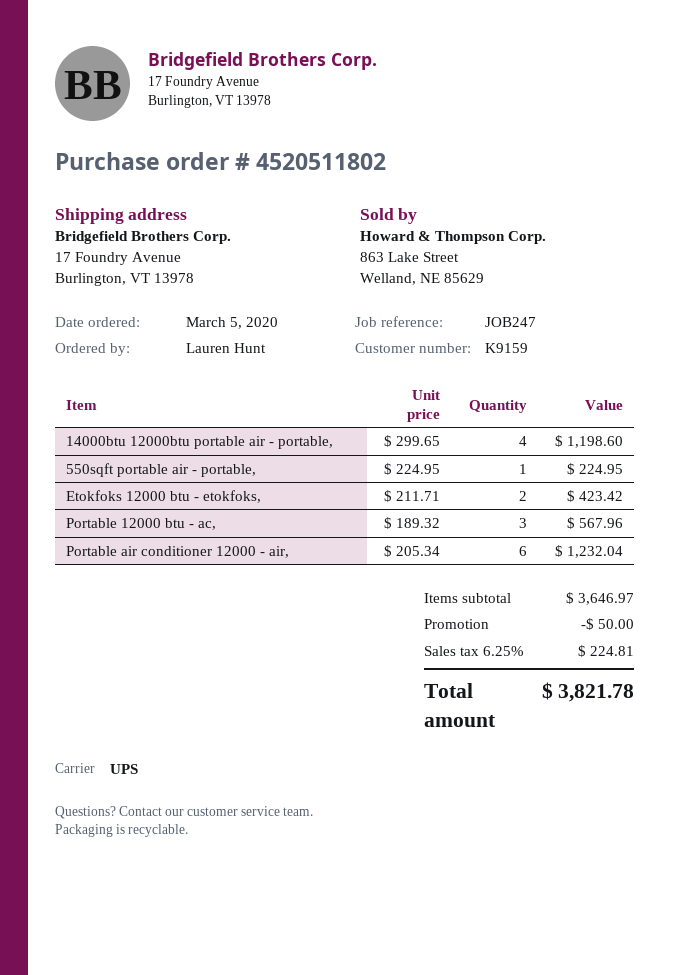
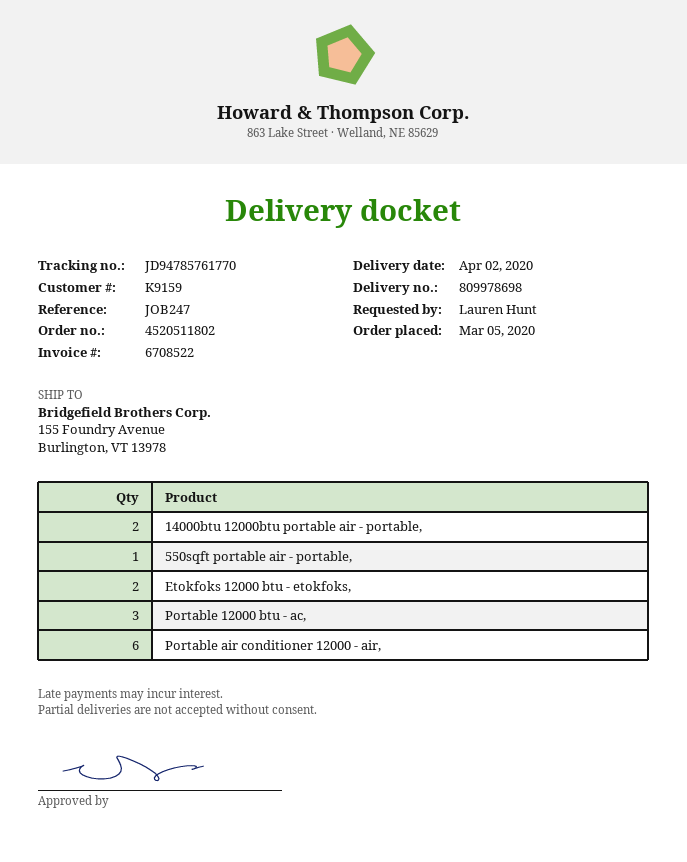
ship to: 17 Foundry Avenue, Burlington, VT 13978 -> 155 Foundry Avenue, Burlington, VT 13978
14000btu 12000btu portable air - portable,: 4 -> 2

